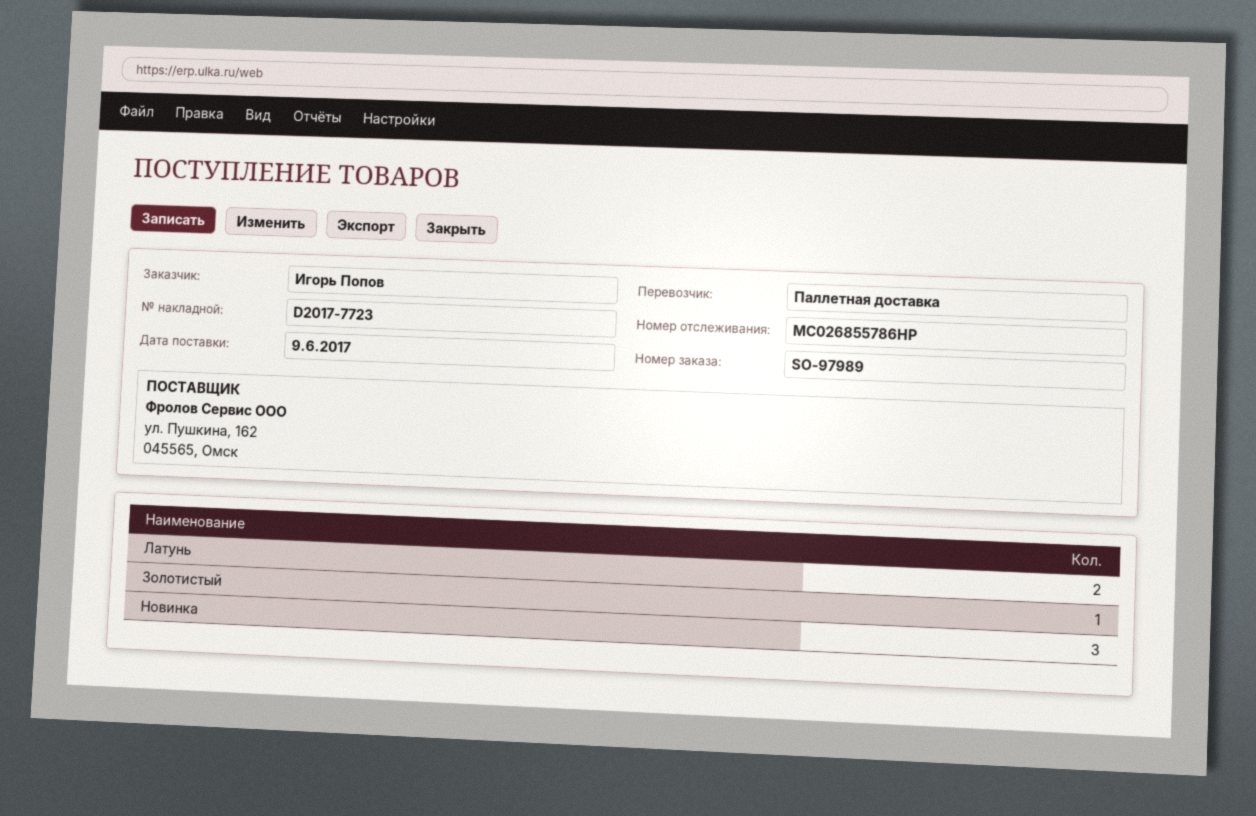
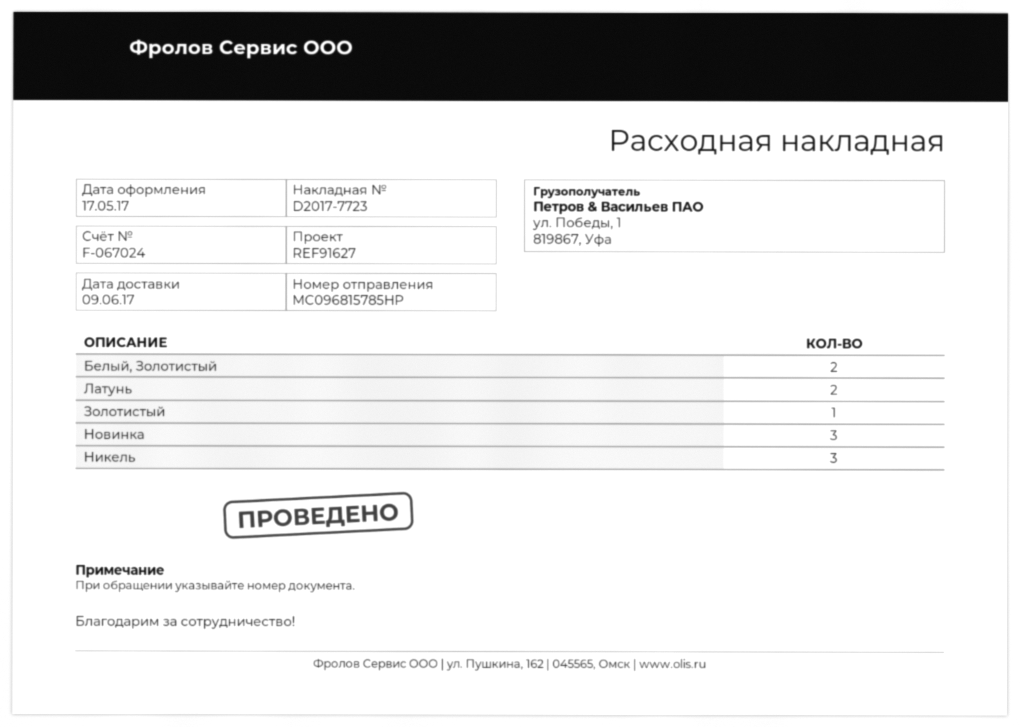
tracking number: MC026855786HP -> MC096815785HP
Белый, Золотистый: none -> 2
Никель: none -> 3

